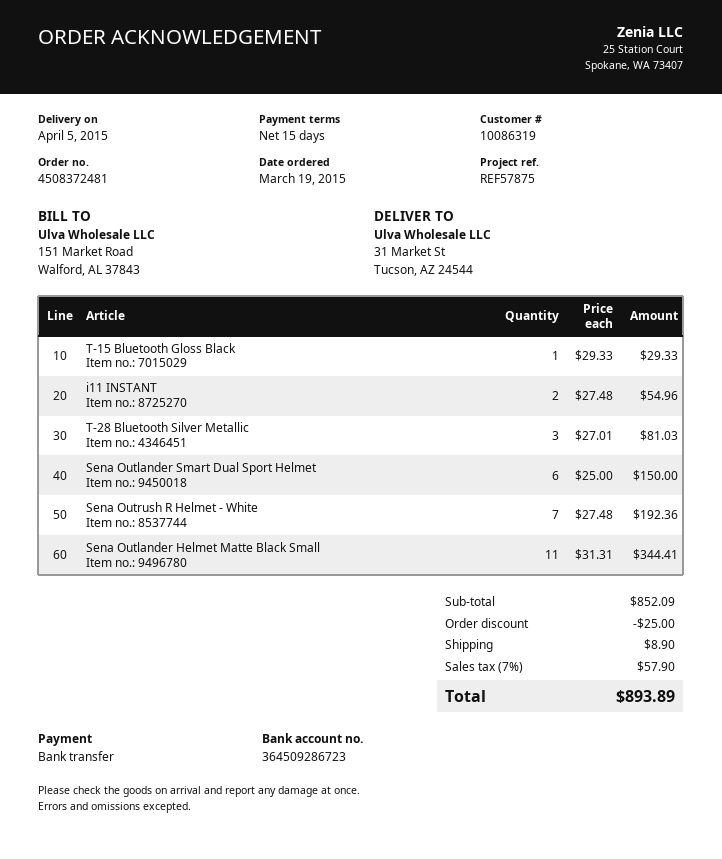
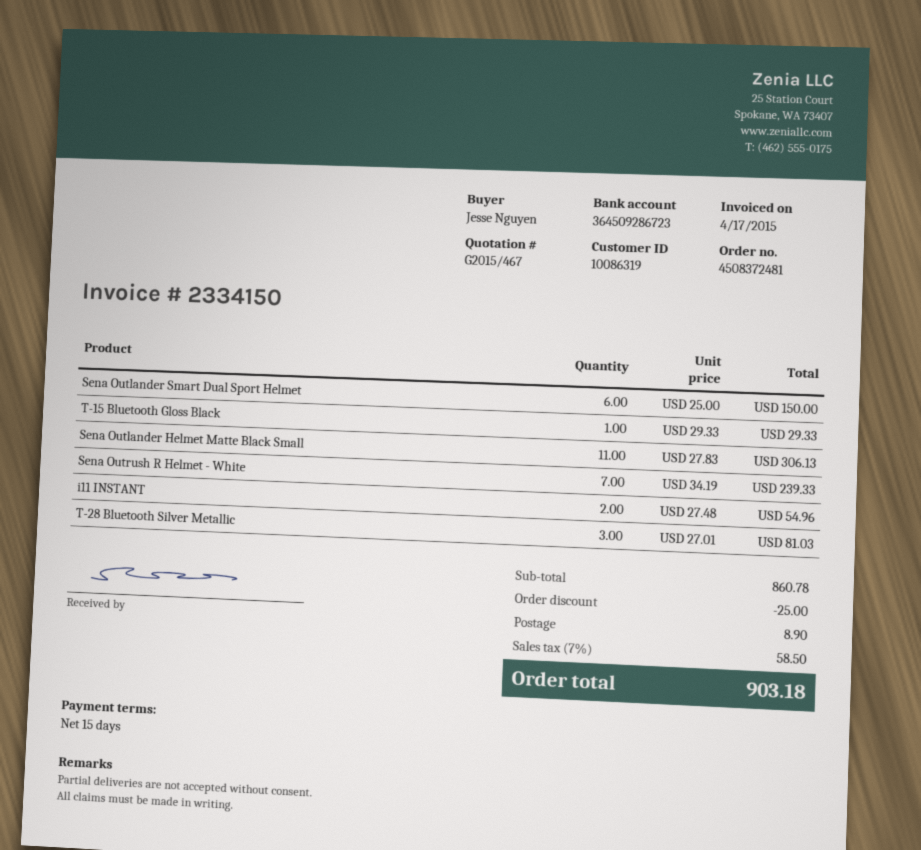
Sena Outrush R Helmet - White: 7 x 27.48 = 192.36 -> 7 x 34.19 = 239.33
Sena Outlander Helmet Matte Black Small: 11 x 31.31 = 344.41 -> 11 x 27.83 = 306.13
subtotal: 852.09 -> 860.78
tax: 7% = 57.90 -> 7% = 58.50
total: 893.89 -> 903.18

